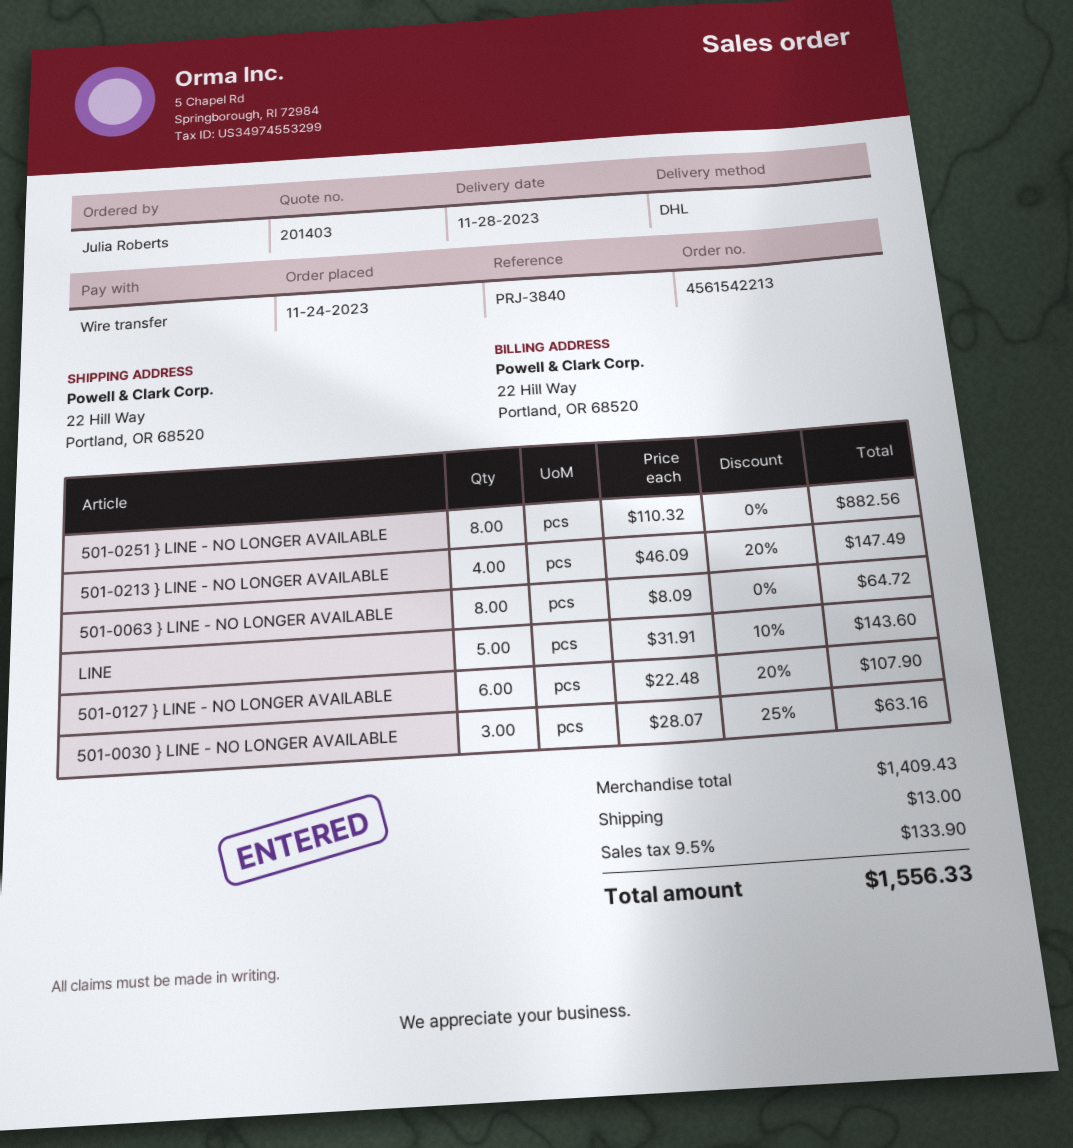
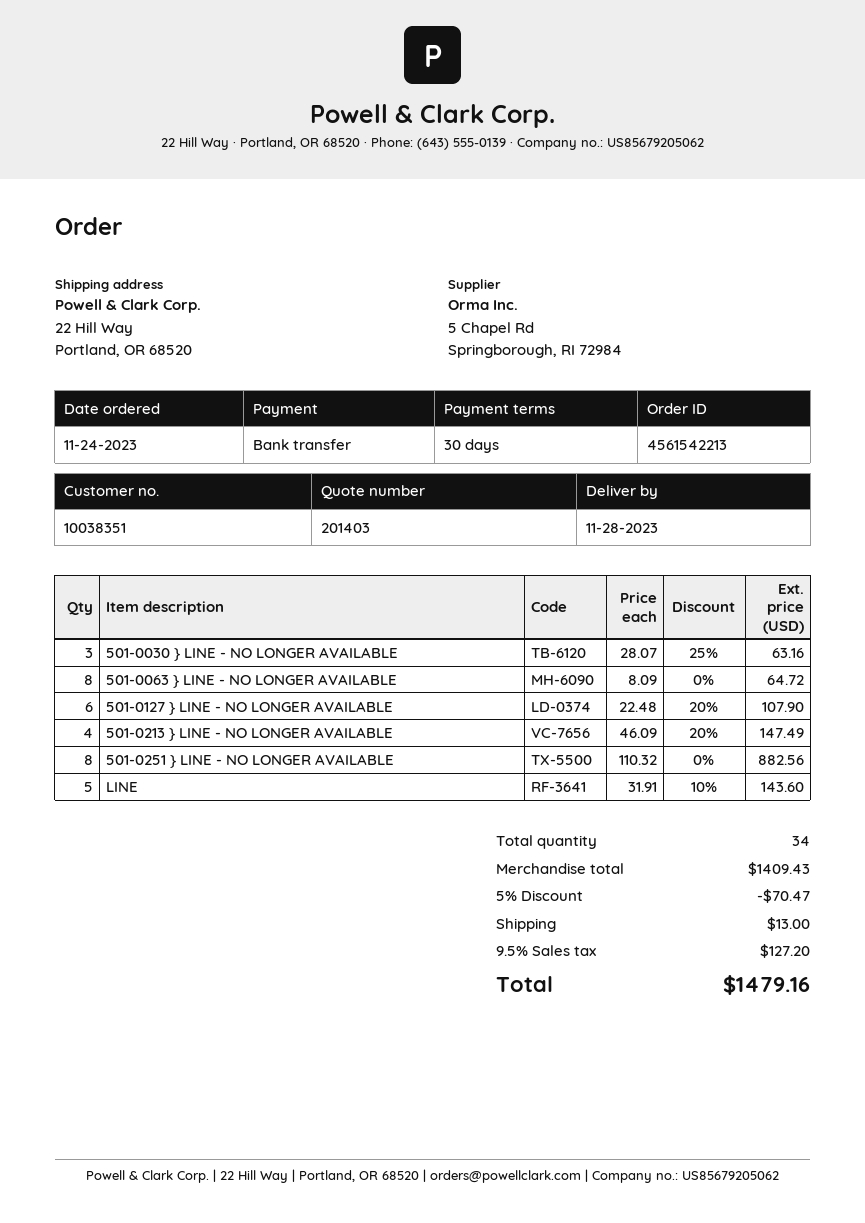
discount: none -> 5% = 70.47
tax: 9.5% = 133.90 -> 9.5% = 127.20
total: 1556.33 -> 1479.16

